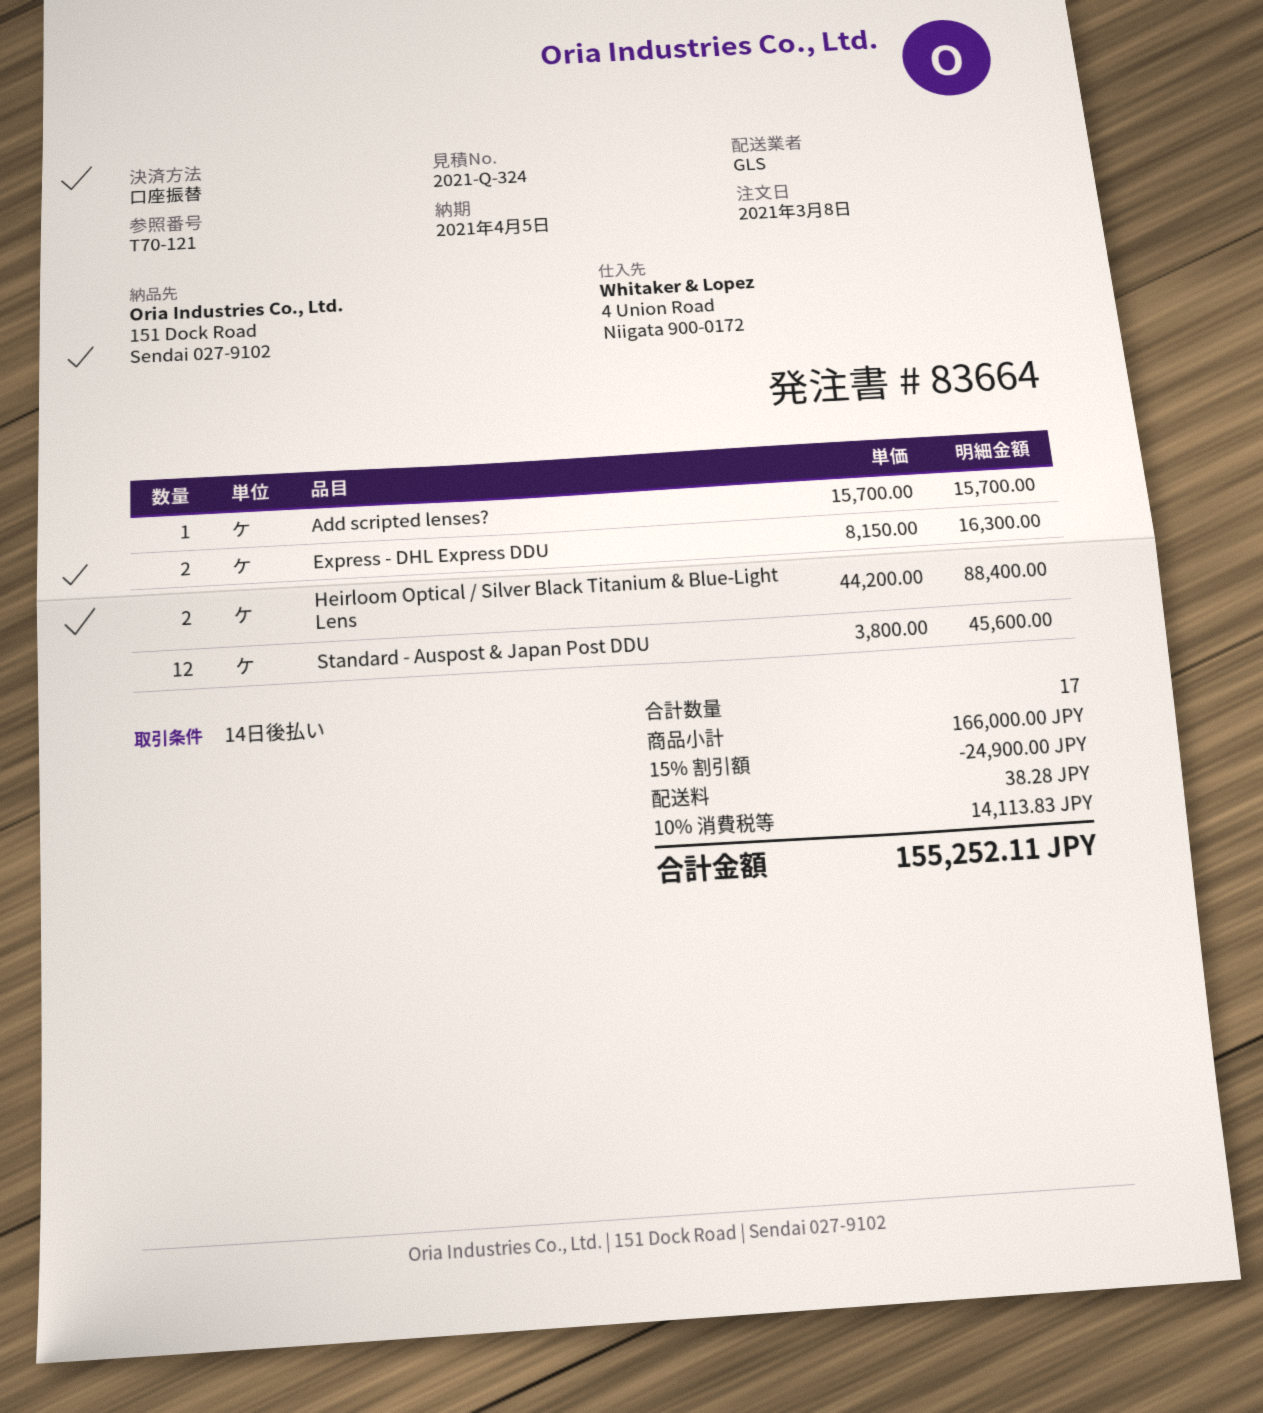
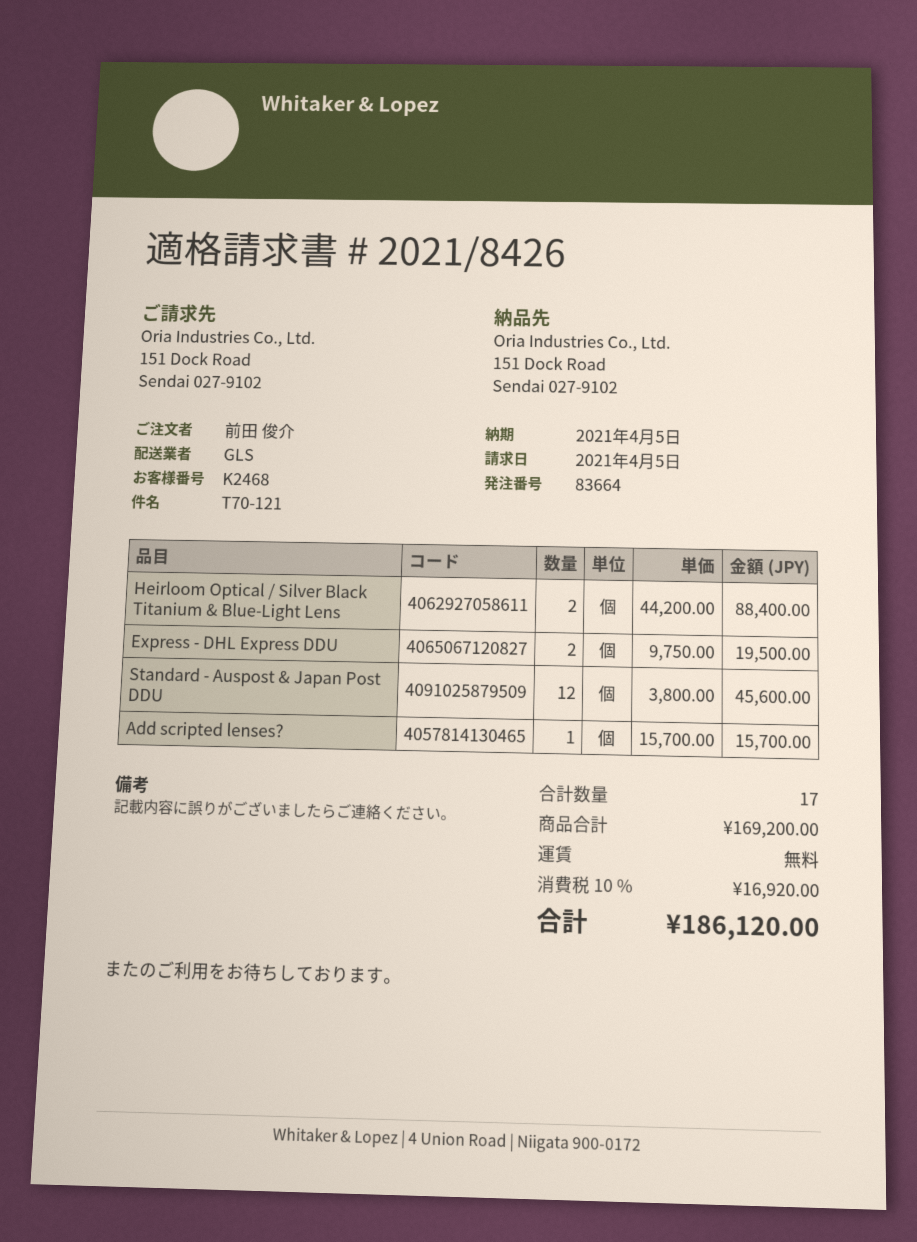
Express - DHL Express DDU: 2 x 8150.00 = 16300.00 -> 2 x 9750.00 = 19500.00
subtotal: 166000.00 -> 169200.00
discount: 15% = 24900.00 -> none
shipping: 38.28 -> 0.00
tax: 10% = 14113.83 -> 10% = 16920.00
total: 155252.11 -> 186120.00

